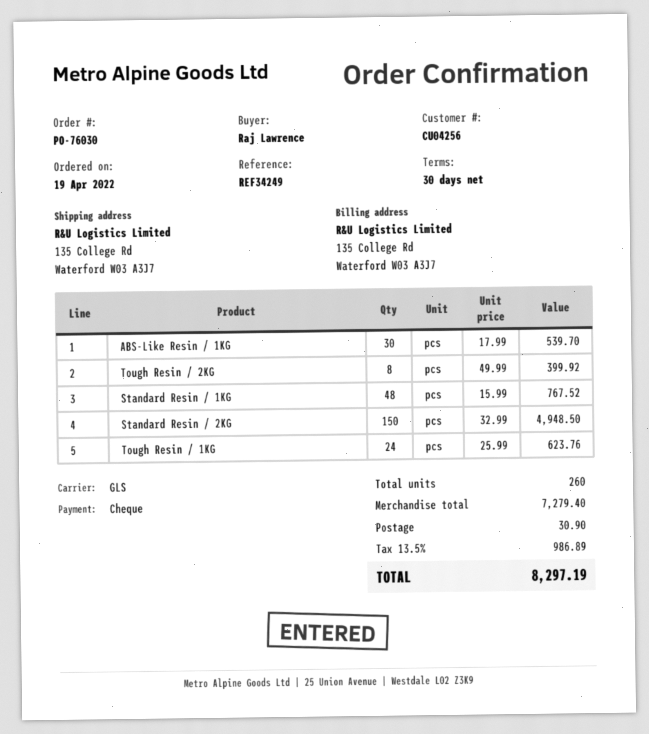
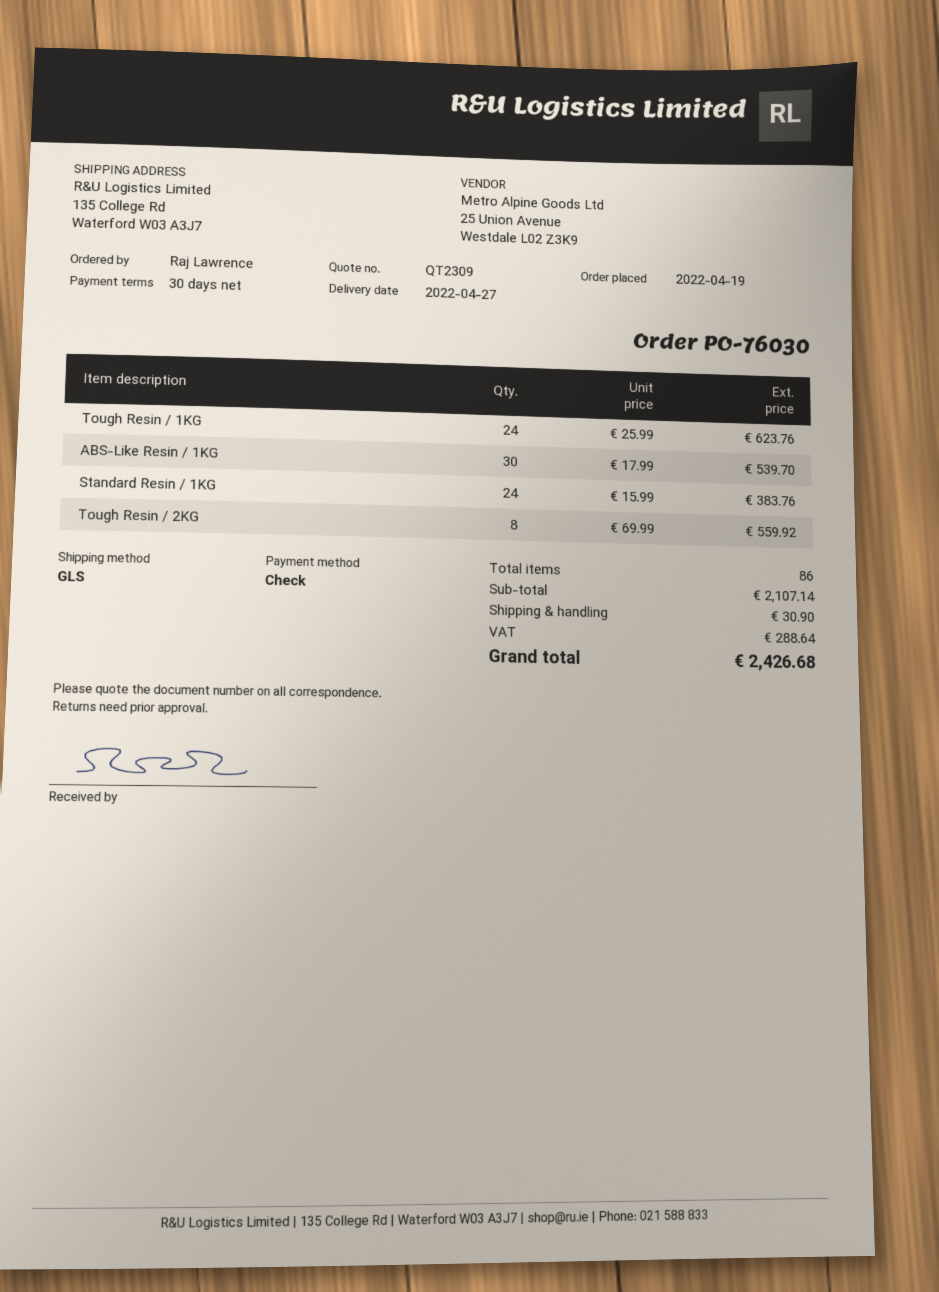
Tough Resin / 2KG: 8 x 49.99 = 399.92 -> 8 x 69.99 = 559.92
Standard Resin / 1KG: 48 x 15.99 = 767.52 -> 24 x 15.99 = 383.76
Standard Resin / 2KG: 150 x 32.99 = 4948.50 -> none
total quantity: 260 -> 86
subtotal: 7279.40 -> 2107.14
tax: 986.89 -> 288.64
total: 8297.19 -> 2426.68

